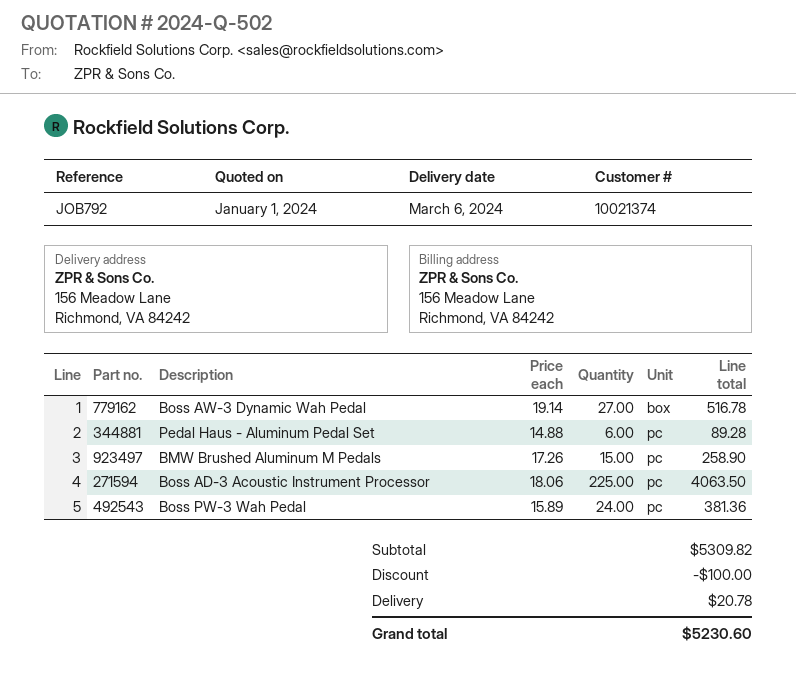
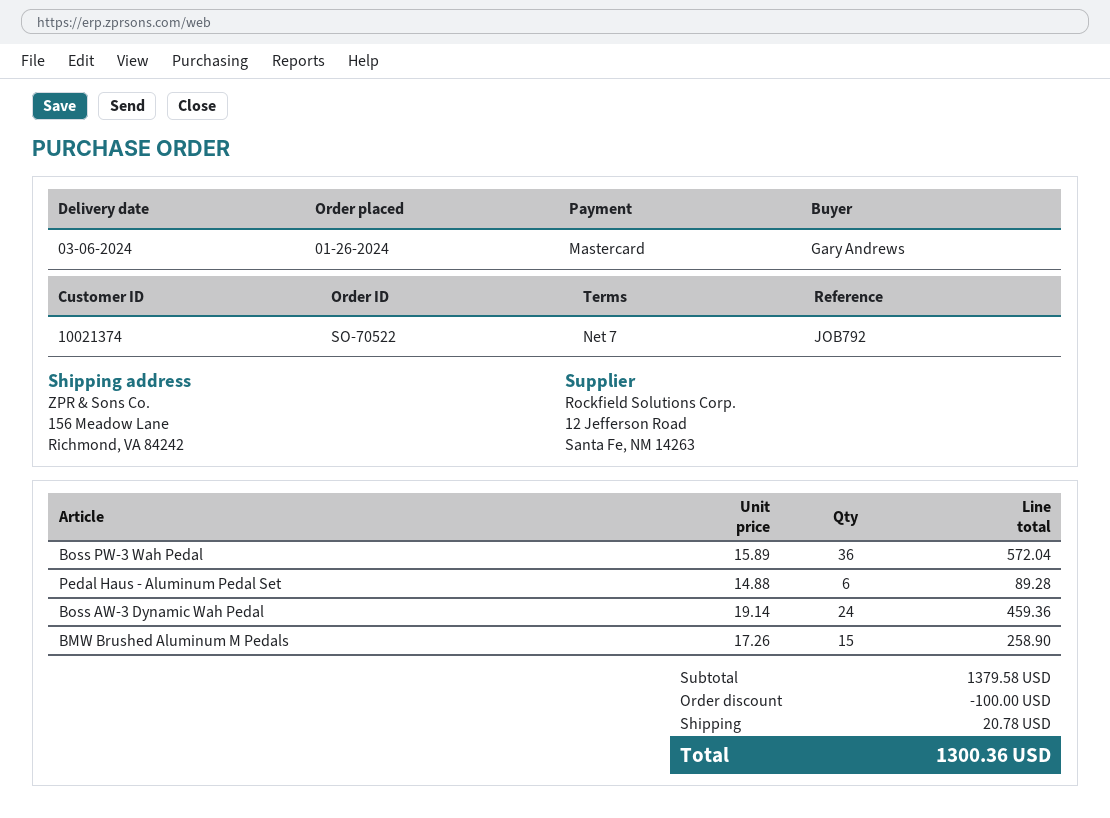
Boss AW-3 Dynamic Wah Pedal: 27 x 19.14 = 516.78 -> 24 x 19.14 = 459.36
Boss AD-3 Acoustic Instrument Processor: 225 x 18.06 = 4063.50 -> none
Boss PW-3 Wah Pedal: 24 x 15.89 = 381.36 -> 36 x 15.89 = 572.04
subtotal: 5309.82 -> 1379.58
total: 5230.60 -> 1300.36

